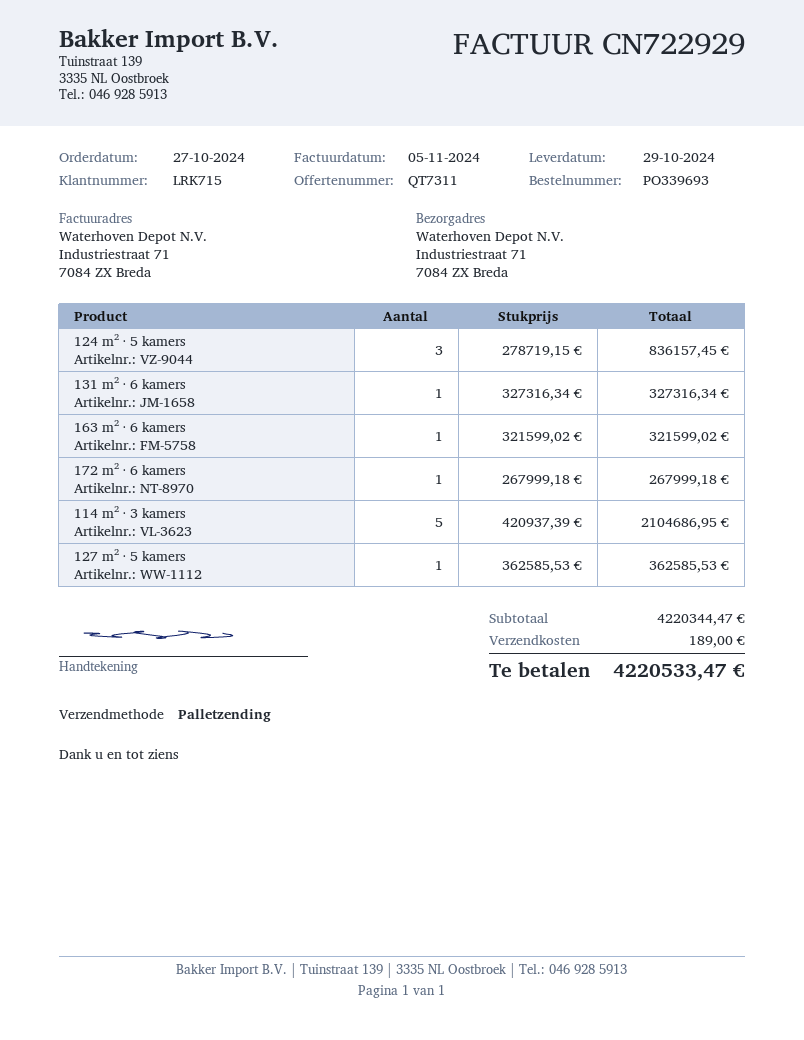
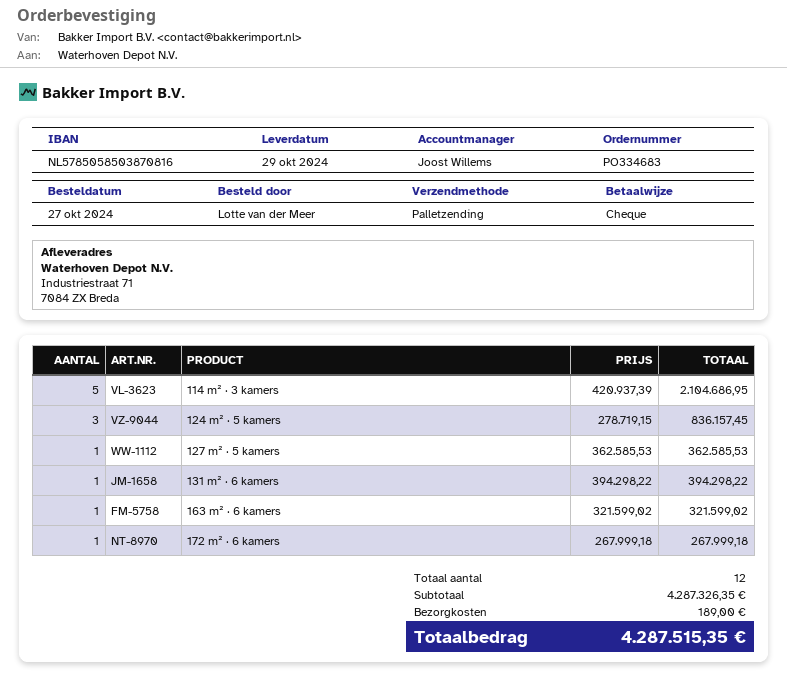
order number: PO339693 -> PO334683
131 m² · 6 kamers: 1 x 327316.34 = 327316.34 -> 1 x 394298.22 = 394298.22
subtotal: 4220344.47 -> 4287326.35
total: 4220533.47 -> 4287515.35

